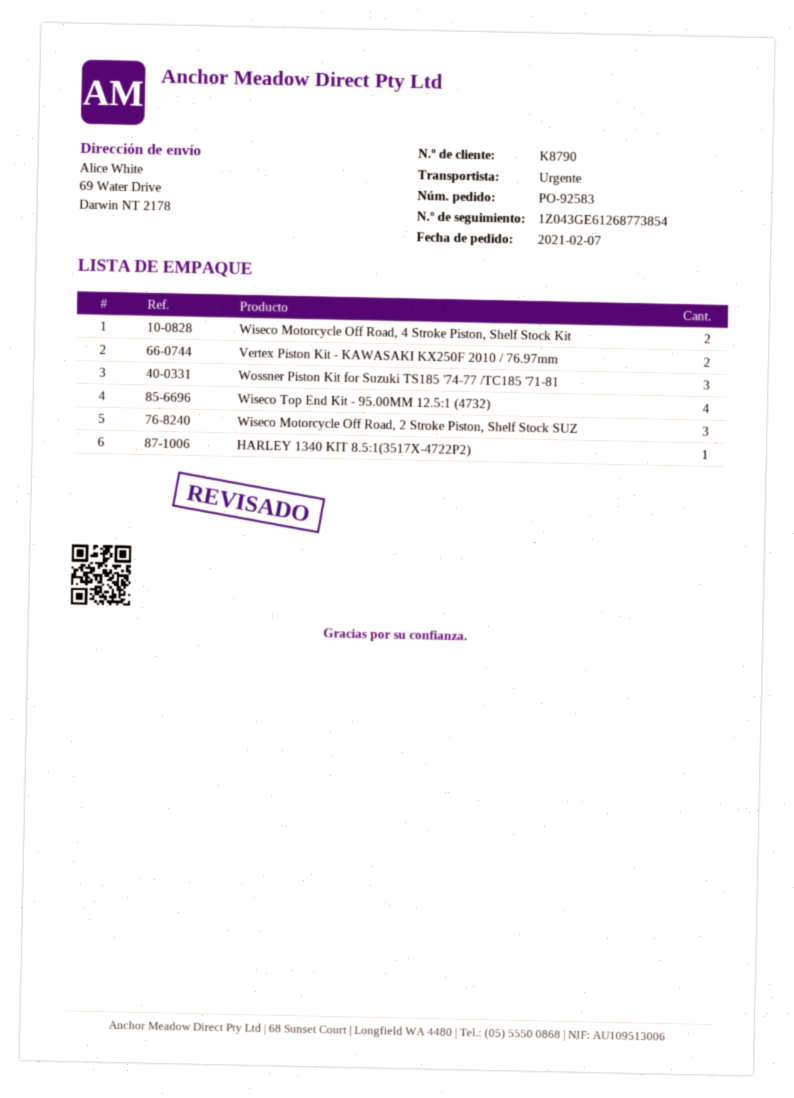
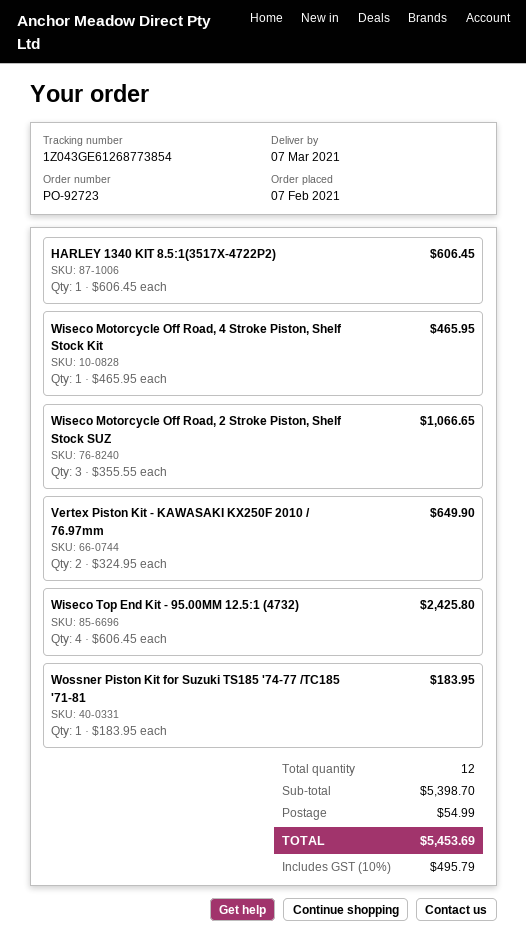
order number: PO-92583 -> PO-92723
Wiseco Motorcycle Off Road, 4 Stroke Piston, Shelf Stock Kit: 2 -> 1
Wossner Piston Kit for Suzuki TS185 '74-77 /TC185 '71-81: 3 -> 1

